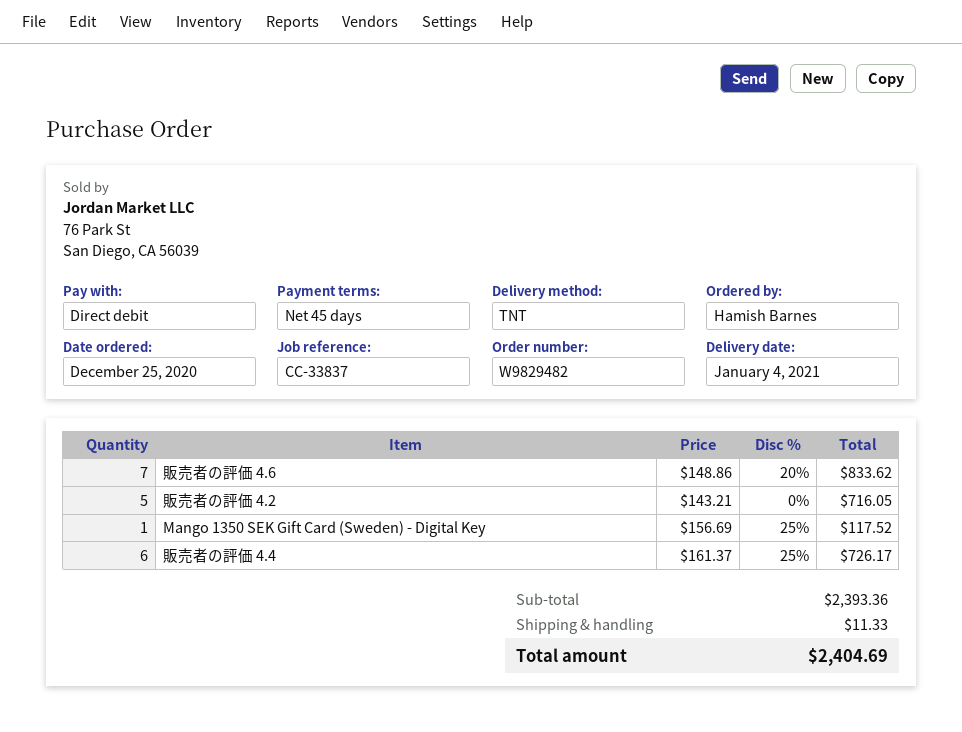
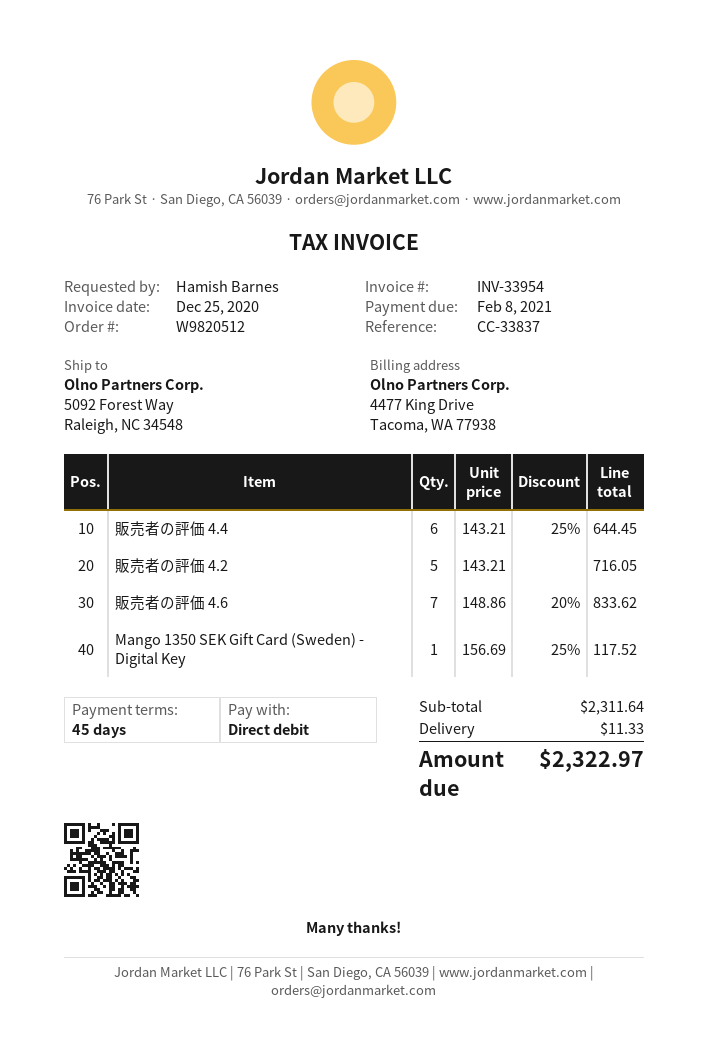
order number: W9829482 -> W9820512
販売者の評価 4.4: 6 x 161.37 - 25% = 726.17 -> 6 x 143.21 - 25% = 644.45
subtotal: 2393.36 -> 2311.64
total: 2404.69 -> 2322.97

